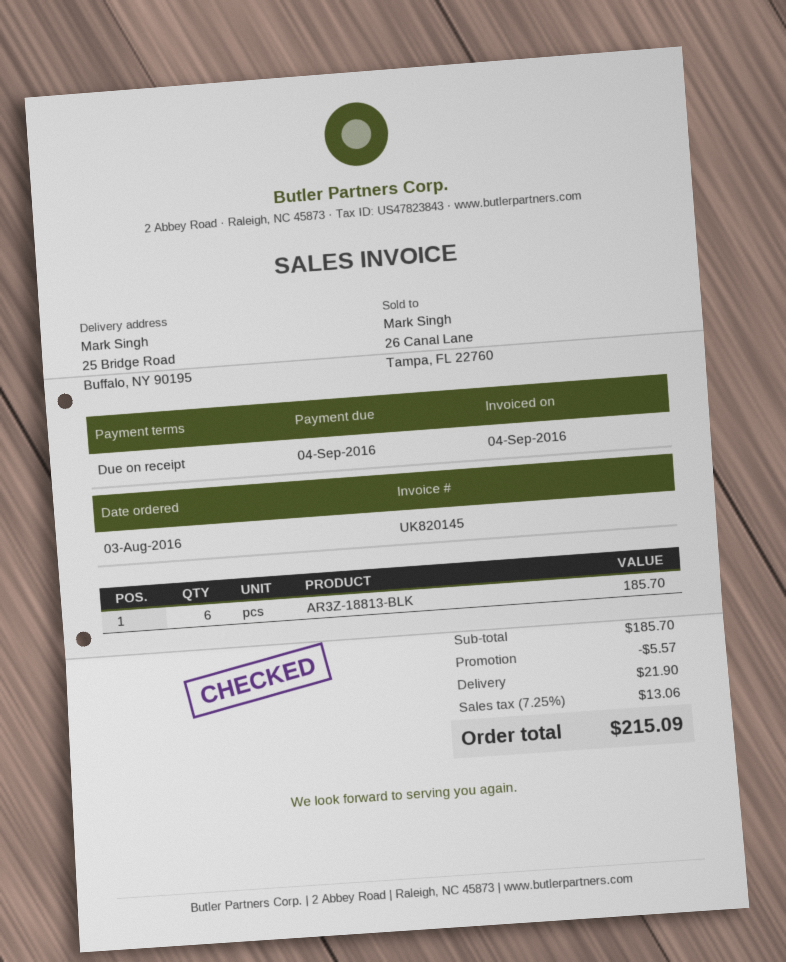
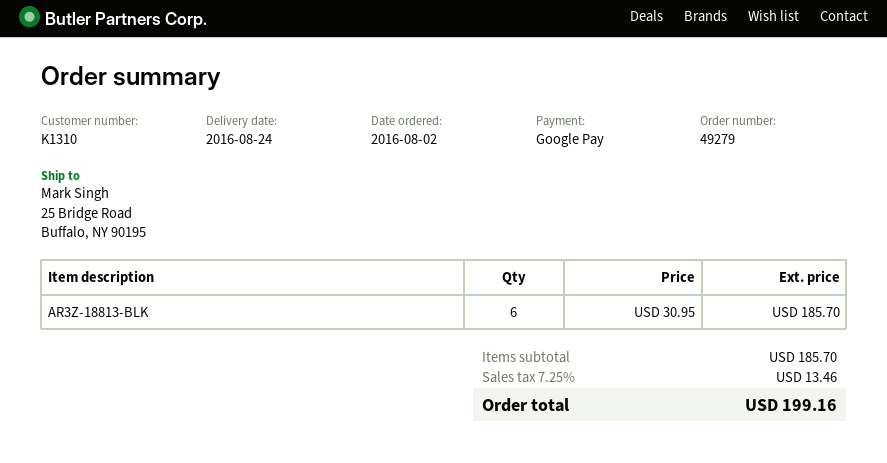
order date: 2016-08-03 -> 2016-08-02
discount: 5.57 -> none
shipping: 21.90 -> none
tax: 7.25% = 13.06 -> 7.25% = 13.46
total: 215.09 -> 199.16

